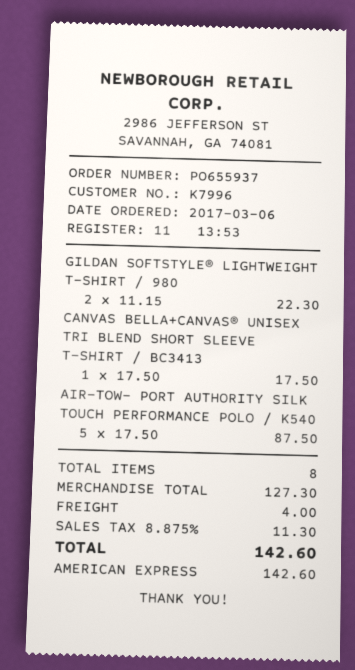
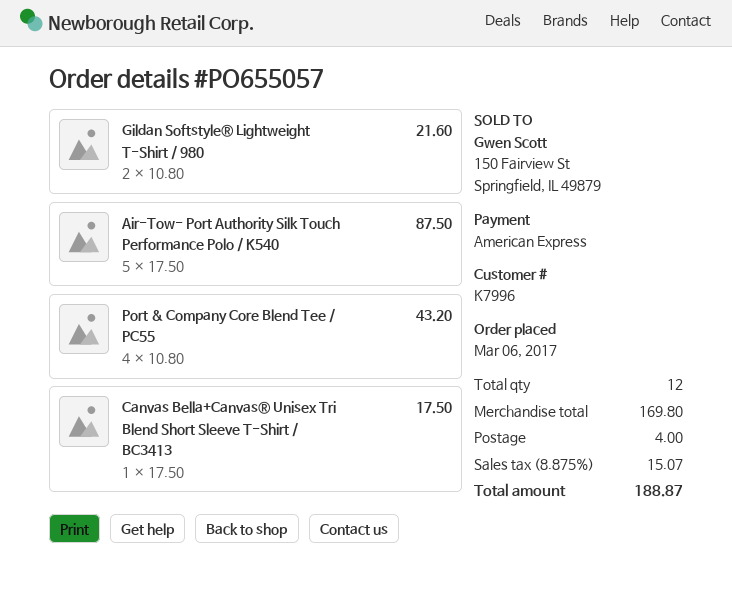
order number: PO655937 -> PO655057
GILDAN SOFTSTYLE® LIGHTWEIGHT T-SHIRT / 980: 2 x 11.15 = 22.30 -> 2 x 10.80 = 21.60
Port & Company Core Blend Tee / PC55: none -> 4 x 10.80 = 43.20
total quantity: 8 -> 12
subtotal: 127.30 -> 169.80
tax: 8.875% = 11.30 -> 8.875% = 15.07
total: 142.60 -> 188.87

